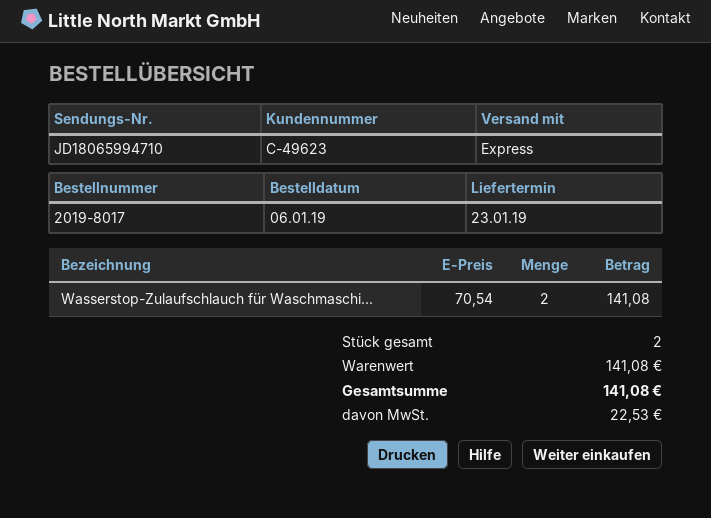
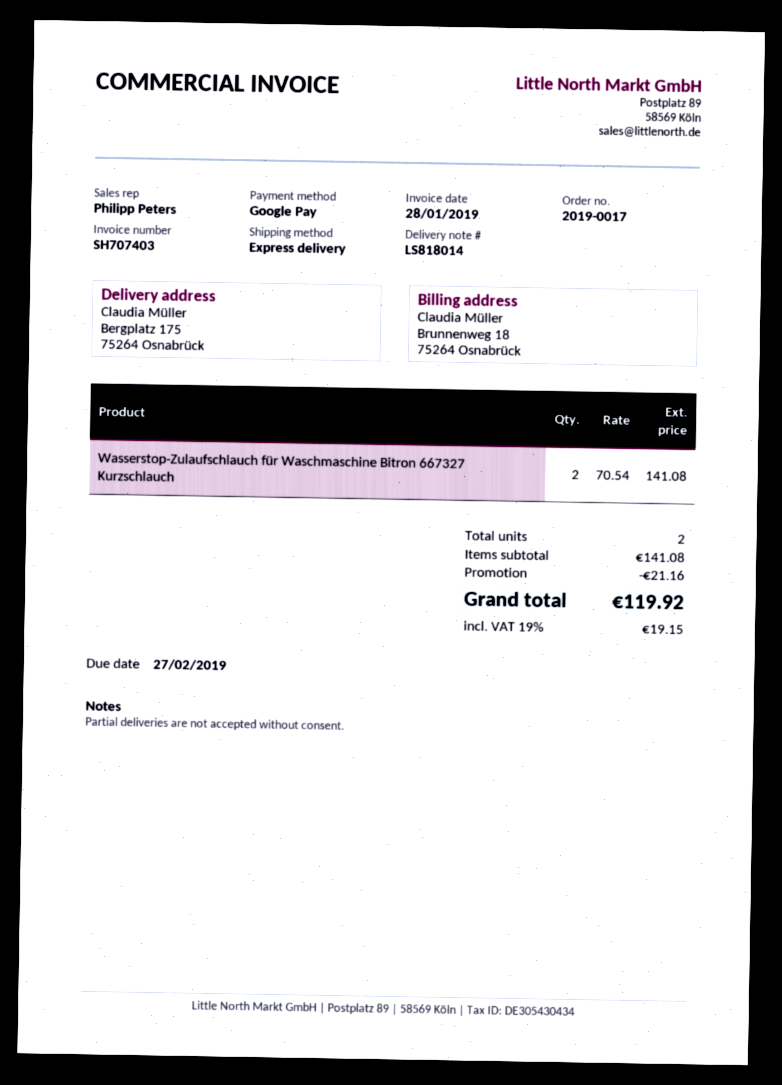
order number: 2019-8017 -> 2019-0017
discount: none -> 21.16
tax: 22.53 -> 19.15
total: 141.08 -> 119.92

